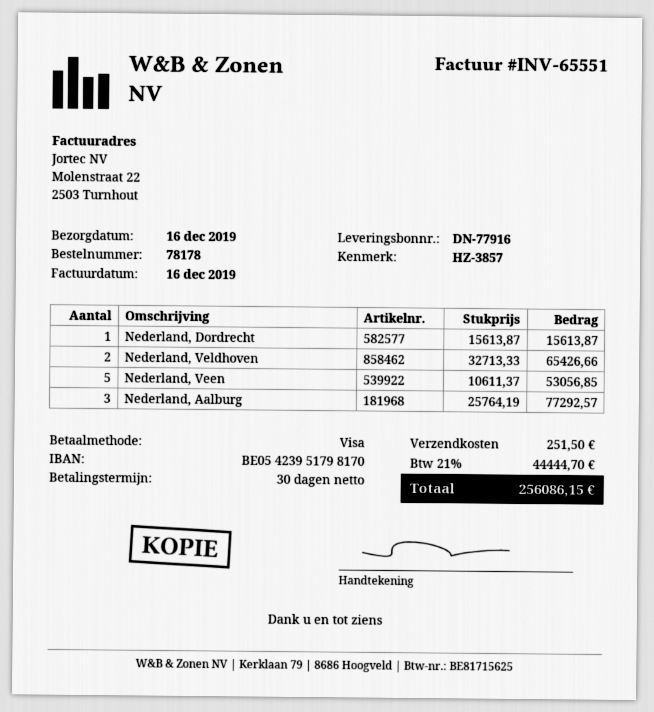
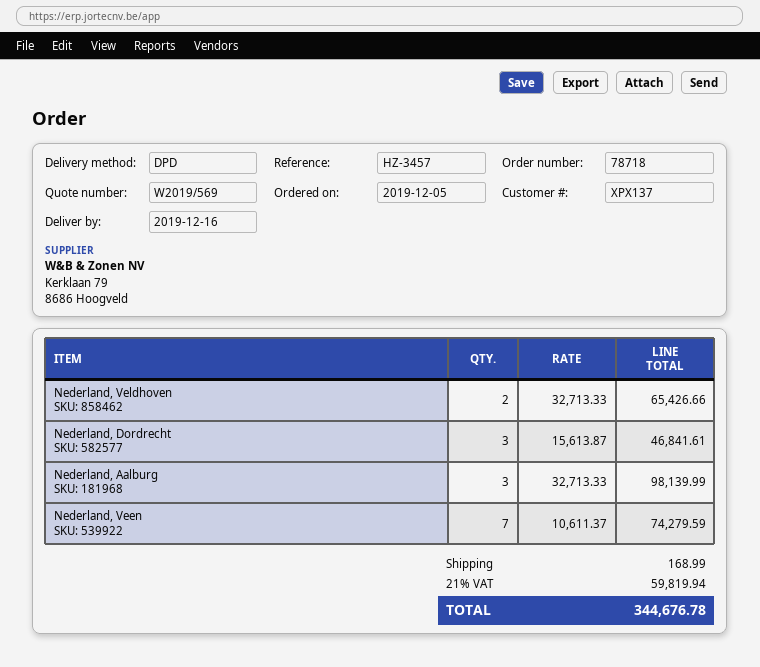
order number: 78178 -> 78718
reference: HZ-3857 -> HZ-3457
Nederland, Dordrecht: 1 x 15613.87 = 15613.87 -> 3 x 15613.87 = 46841.61
Nederland, Veen: 5 x 10611.37 = 53056.85 -> 7 x 10611.37 = 74279.59
Nederland, Aalburg: 3 x 25764.19 = 77292.57 -> 3 x 32713.33 = 98139.99
shipping: 251.50 -> 168.99
tax: 21% = 44444.70 -> 21% = 59819.94
total: 256086.15 -> 344676.78

